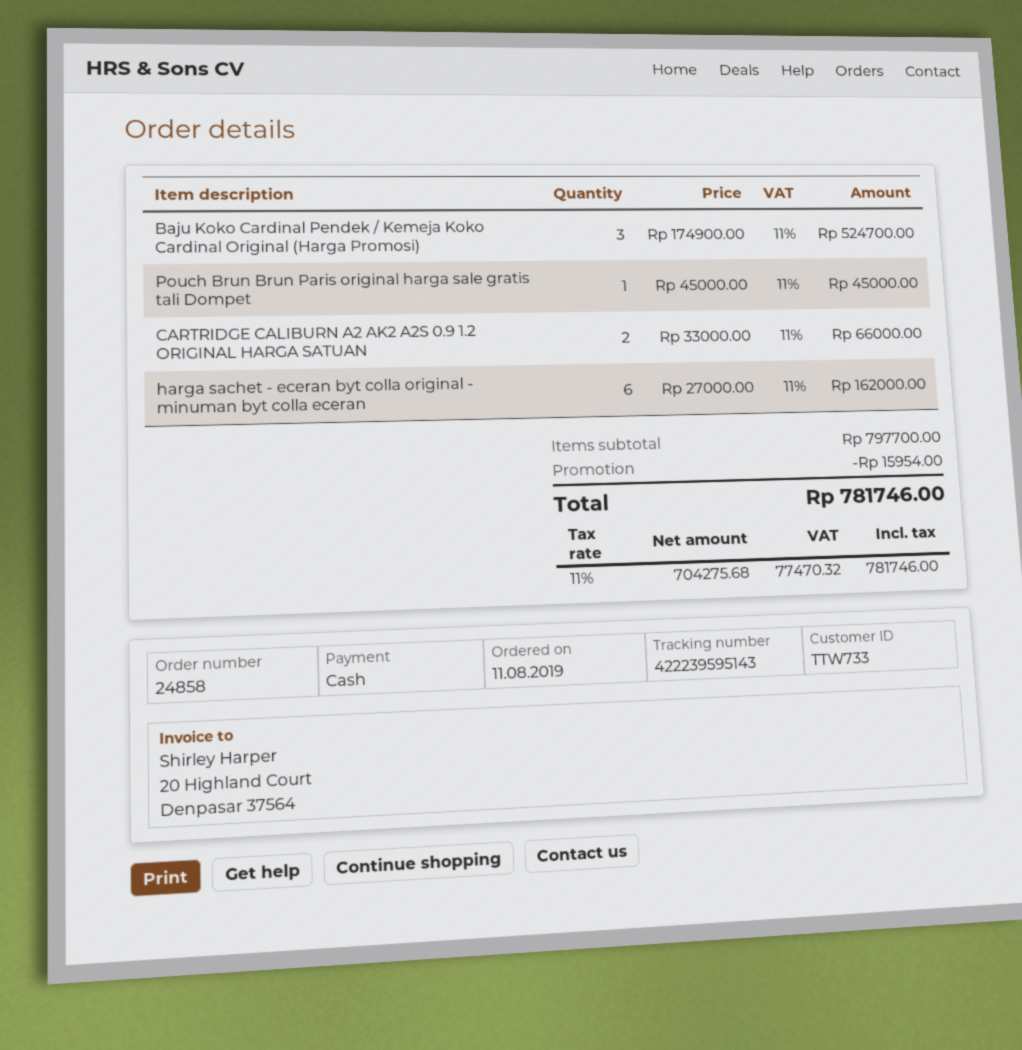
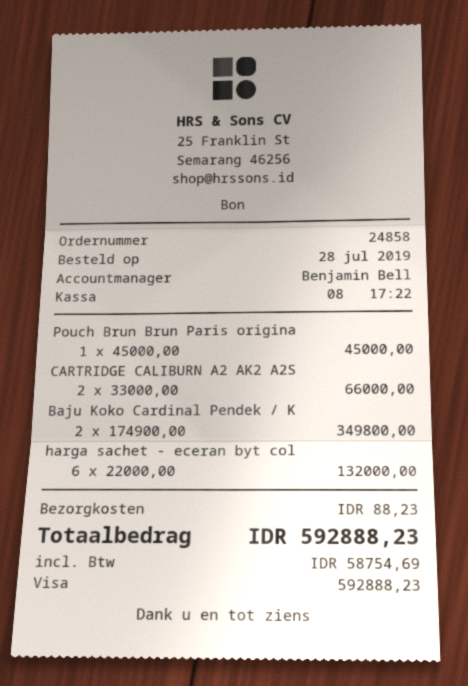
order date: 2019-08-11 -> 2019-07-28
payment method: cash -> Visa
Baju Koko Cardinal Pendek / Kemeja Koko Cardinal Original (Harga Promosi): 3 x 174900.00 = 524700.00 -> 2 x 174900.00 = 349800.00
harga sachet - eceran byt colla original - minuman byt colla eceran: 6 x 27000.00 = 162000.00 -> 6 x 22000.00 = 132000.00
discount: 15954.00 -> none
shipping: none -> 88.23
tax: 77470.32 -> 58754.69
total: 781746.00 -> 592888.23

